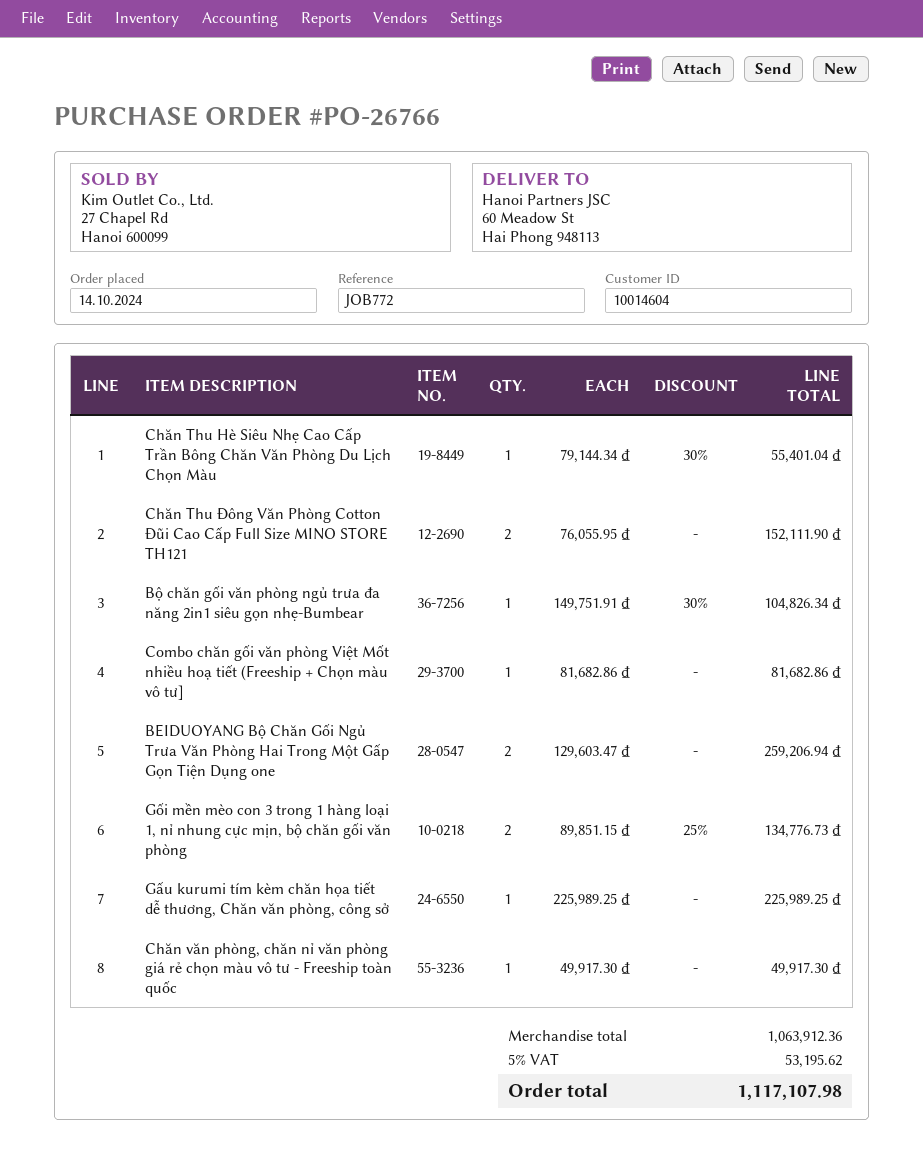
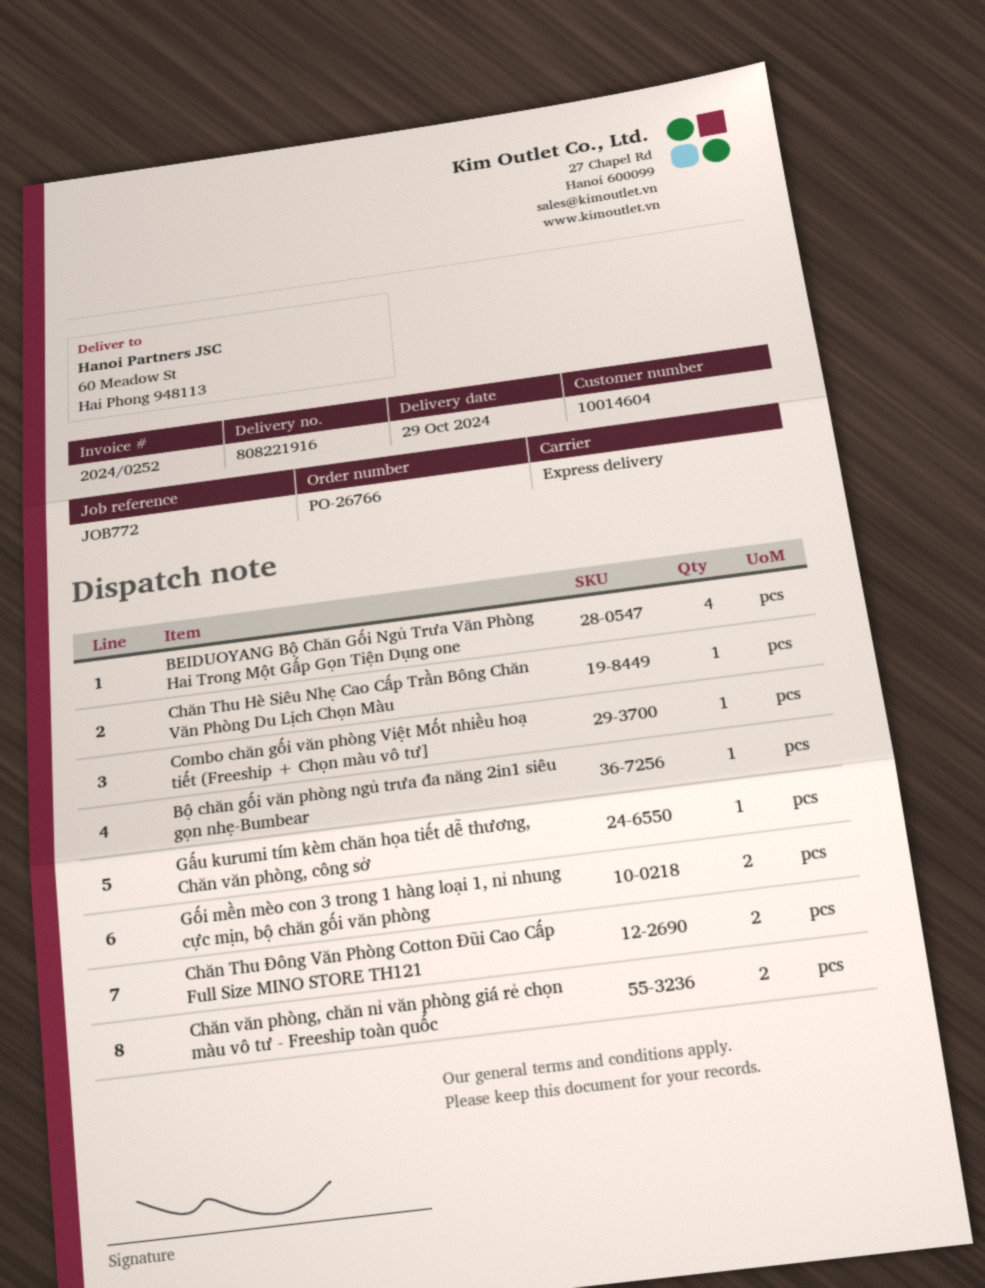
BEIDUOYANG Bộ Chăn Gối Ngủ Trưa Văn Phòng Hai Trong Một Gấp Gọn Tiện Dụng one: 2 -> 4
Chăn văn phòng, chăn nỉ văn phòng giá rẻ chọn màu vô tư - Freeship toàn quốc: 1 -> 2

